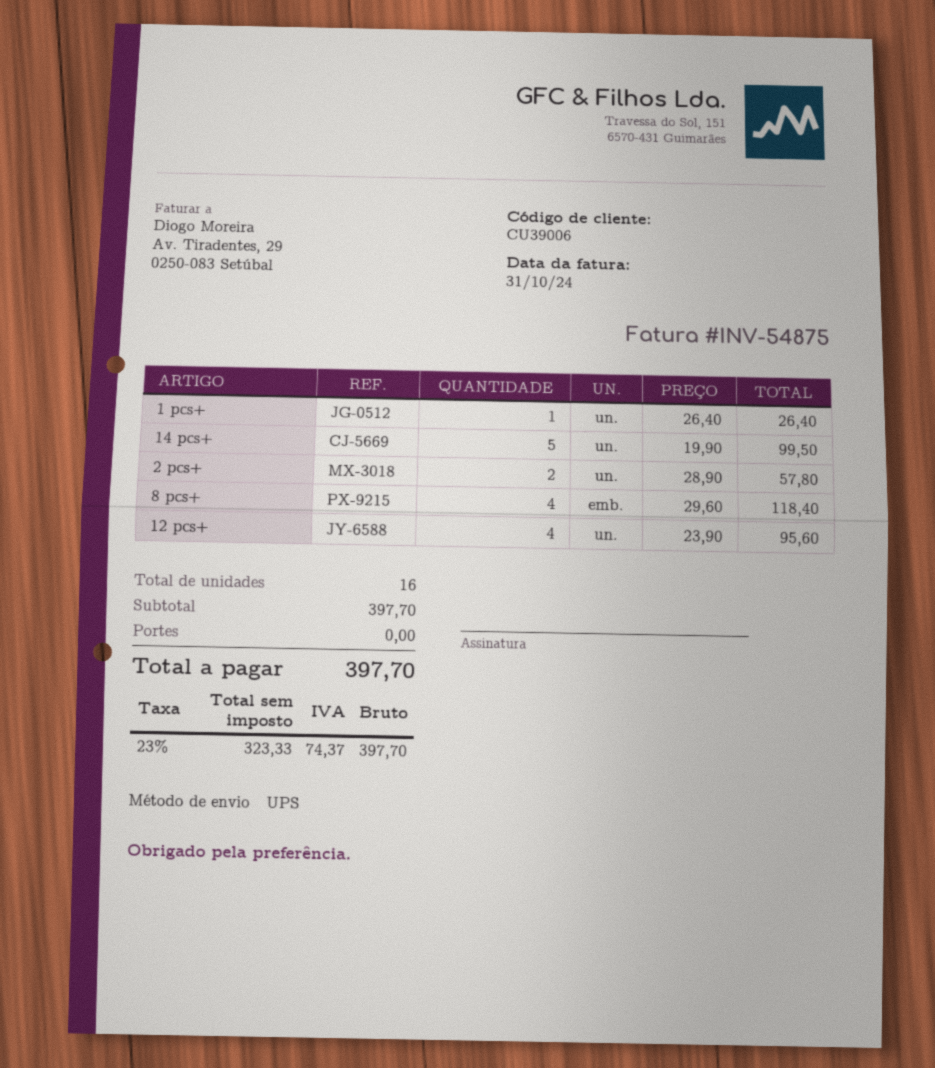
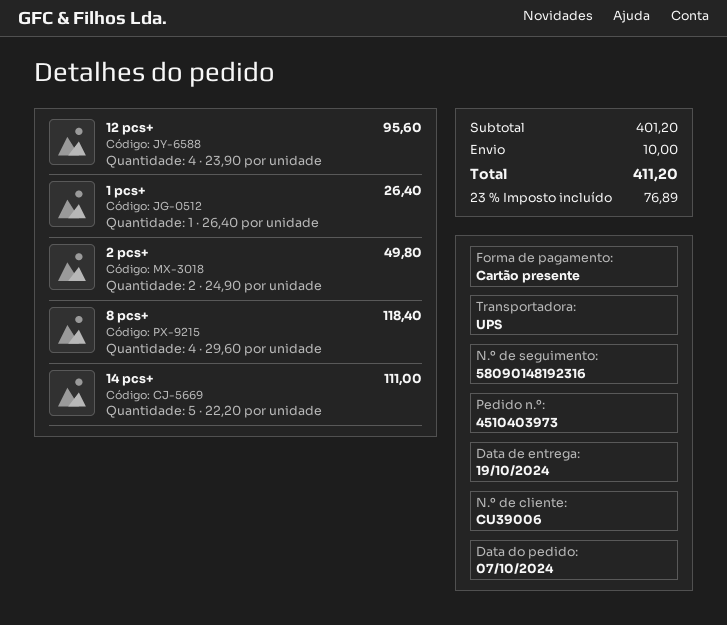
14 pcs+: 5 x 19.90 = 99.50 -> 5 x 22.20 = 111.00
2 pcs+: 2 x 28.90 = 57.80 -> 2 x 24.90 = 49.80
subtotal: 397.70 -> 401.20
shipping: 0.00 -> 10.00
tax: 23% = 74.37 -> 23% = 76.89
total: 397.70 -> 411.20

